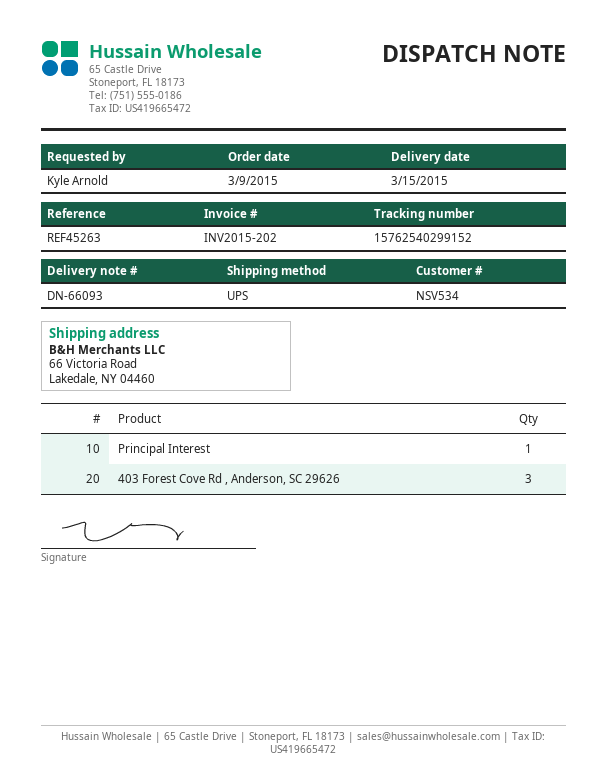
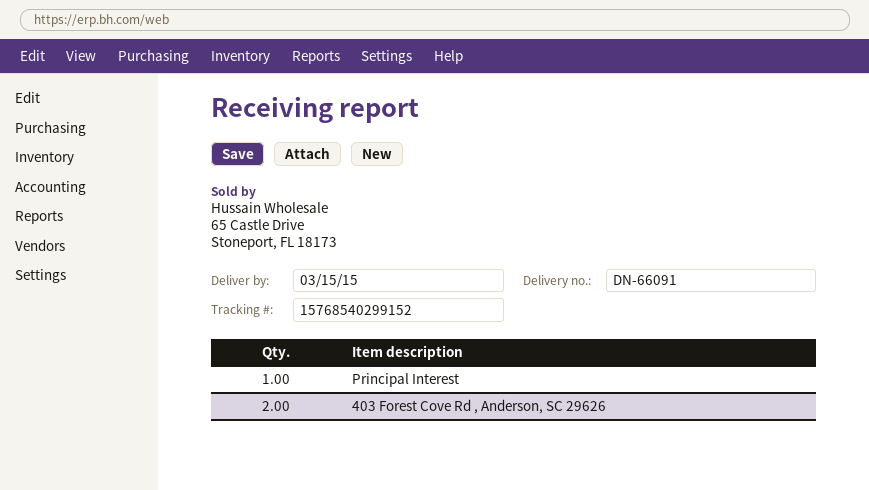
delivery note number: DN-66093 -> DN-66091
tracking number: 15762540299152 -> 15768540299152
403 Forest Cove Rd , Anderson, SC 29626: 3 -> 2

